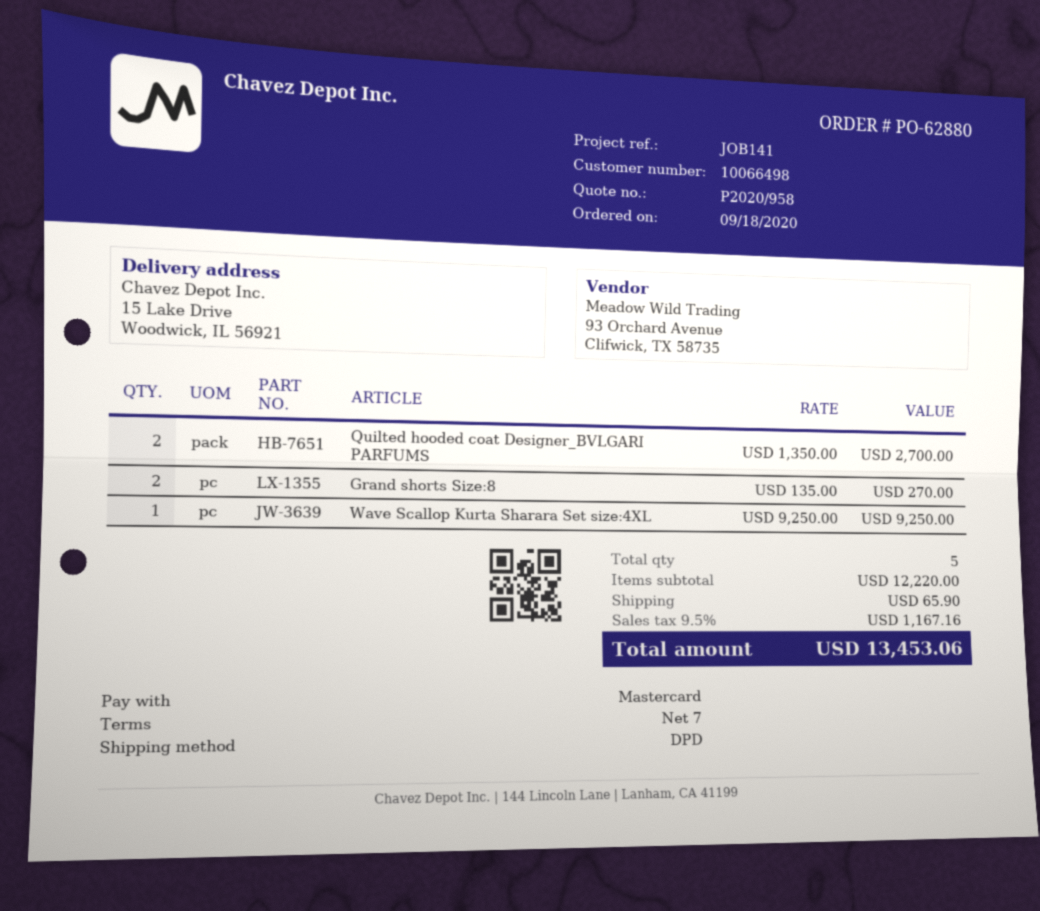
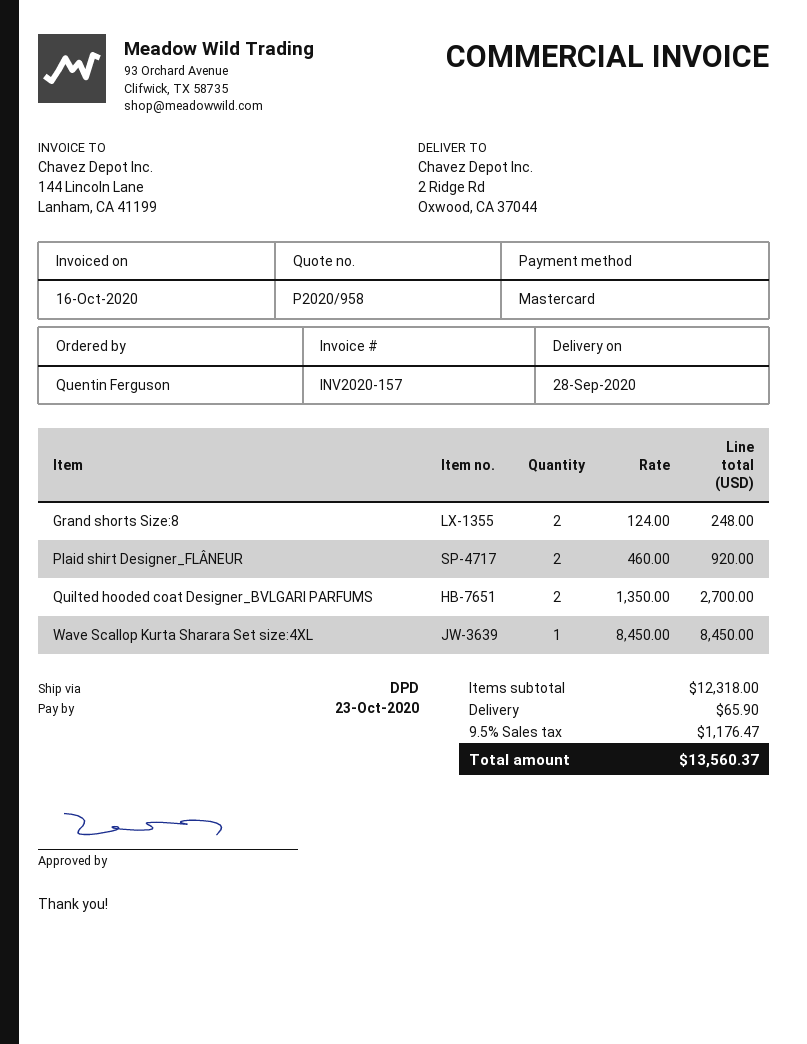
ship to: 15 Lake Drive, Woodwick, IL 56921 -> 2 Ridge Rd, Oxwood, CA 37044
Grand shorts Size:8: 2 x 135.00 = 270.00 -> 2 x 124.00 = 248.00
Wave Scallop Kurta Sharara Set size:4XL: 1 x 9250.00 = 9250.00 -> 1 x 8450.00 = 8450.00
Plaid shirt Designer_FLÂNEUR: none -> 2 x 460.00 = 920.00
subtotal: 12220.00 -> 12318.00
tax: 9.5% = 1167.16 -> 9.5% = 1176.47
total: 13453.06 -> 13560.37

